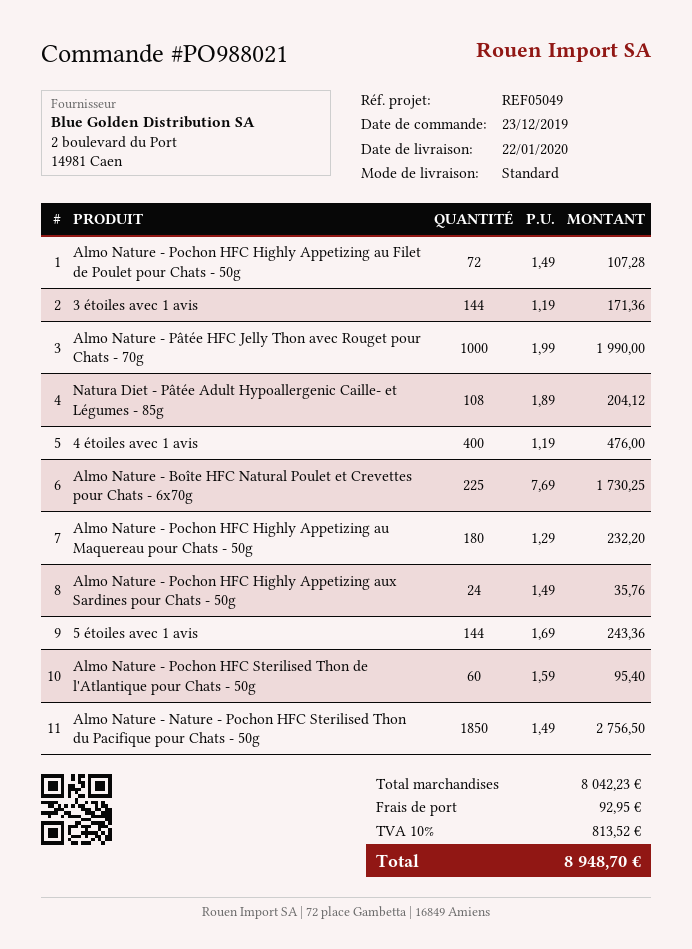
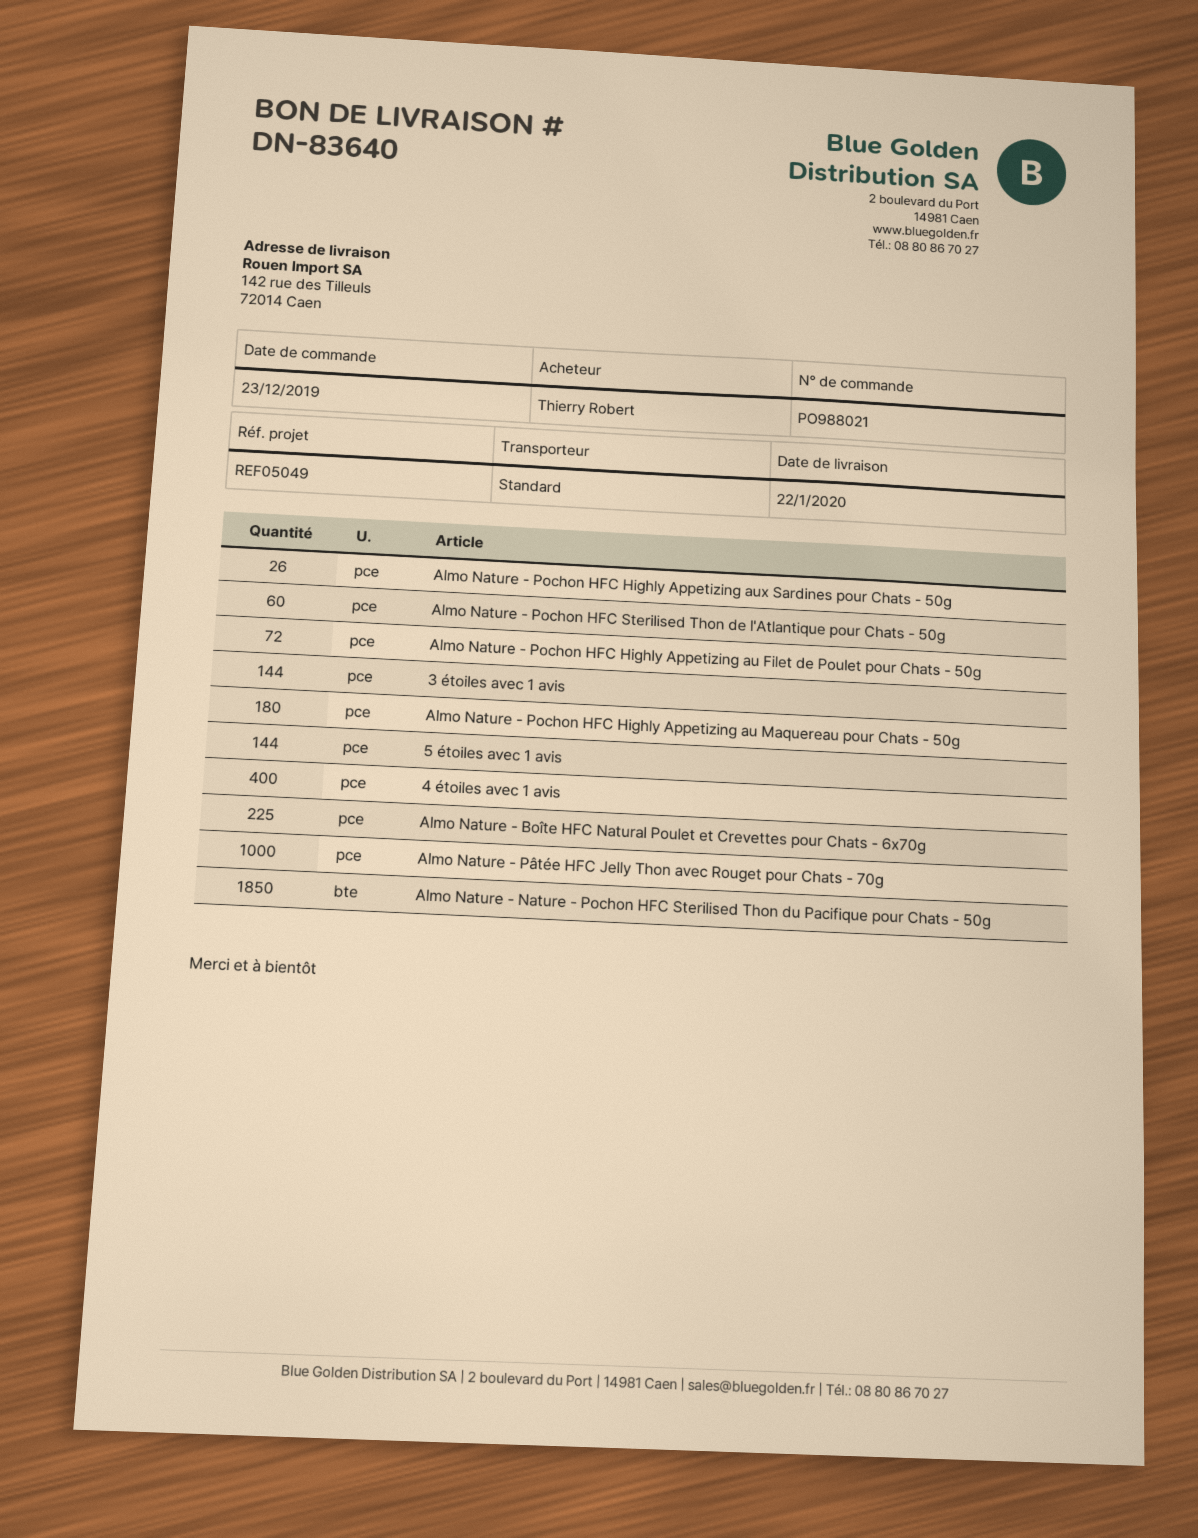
Natura Diet - Pâtée Adult Hypoallergenic Caille- et Légumes - 85g: 108 -> none
Almo Nature - Pochon HFC Highly Appetizing aux Sardines pour Chats - 50g: 24 -> 26

